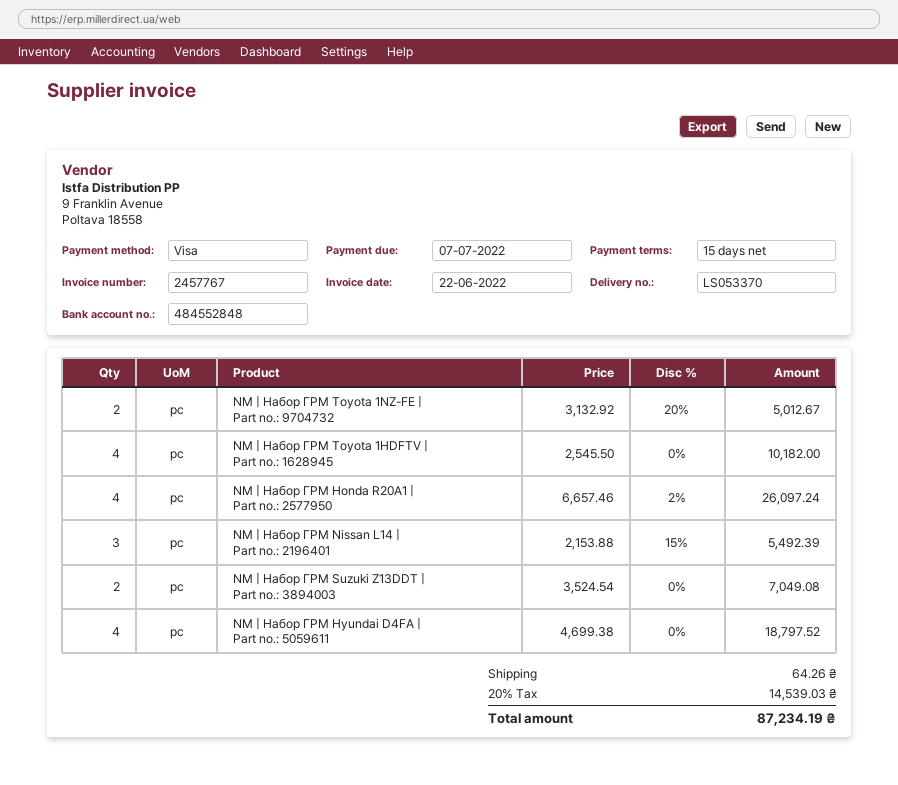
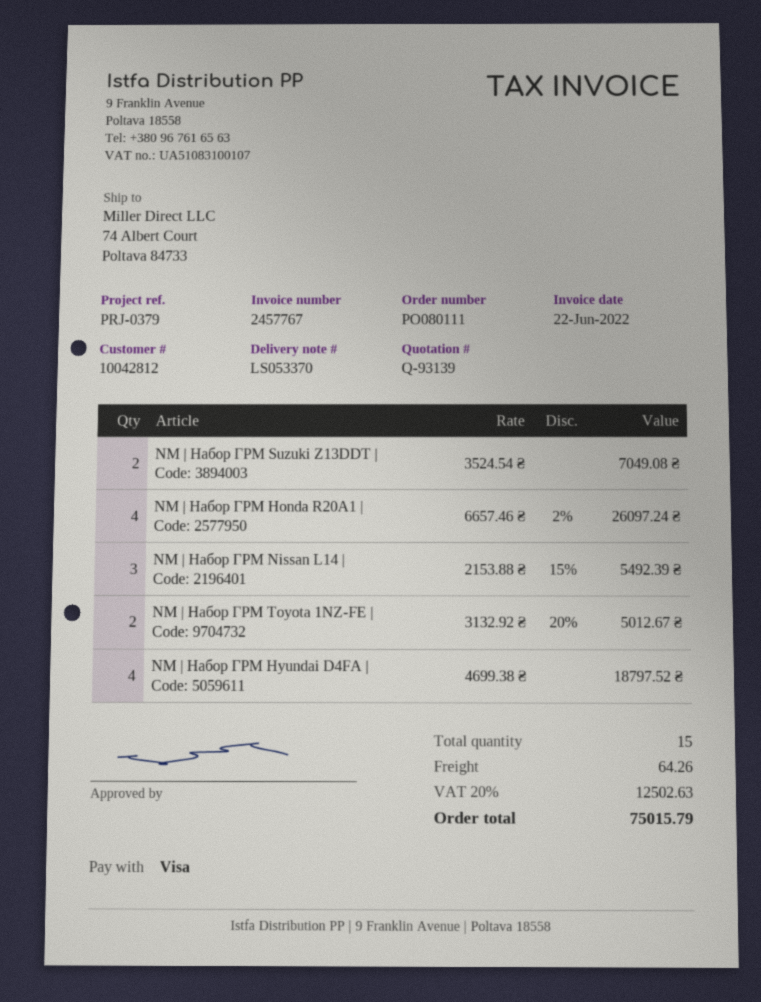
NM | Набор ГРМ Toyota 1HDFTV |: 4 x 2545.50 = 10182.00 -> none
tax: 20% = 14539.03 -> 20% = 12502.63
total: 87234.19 -> 75015.79

